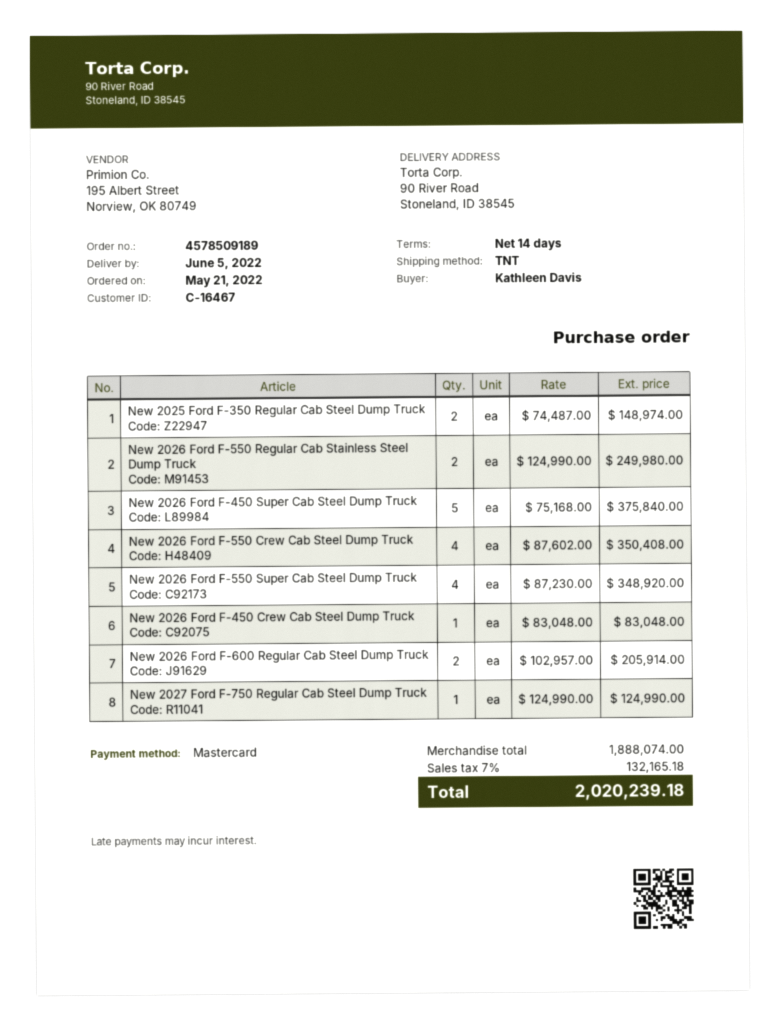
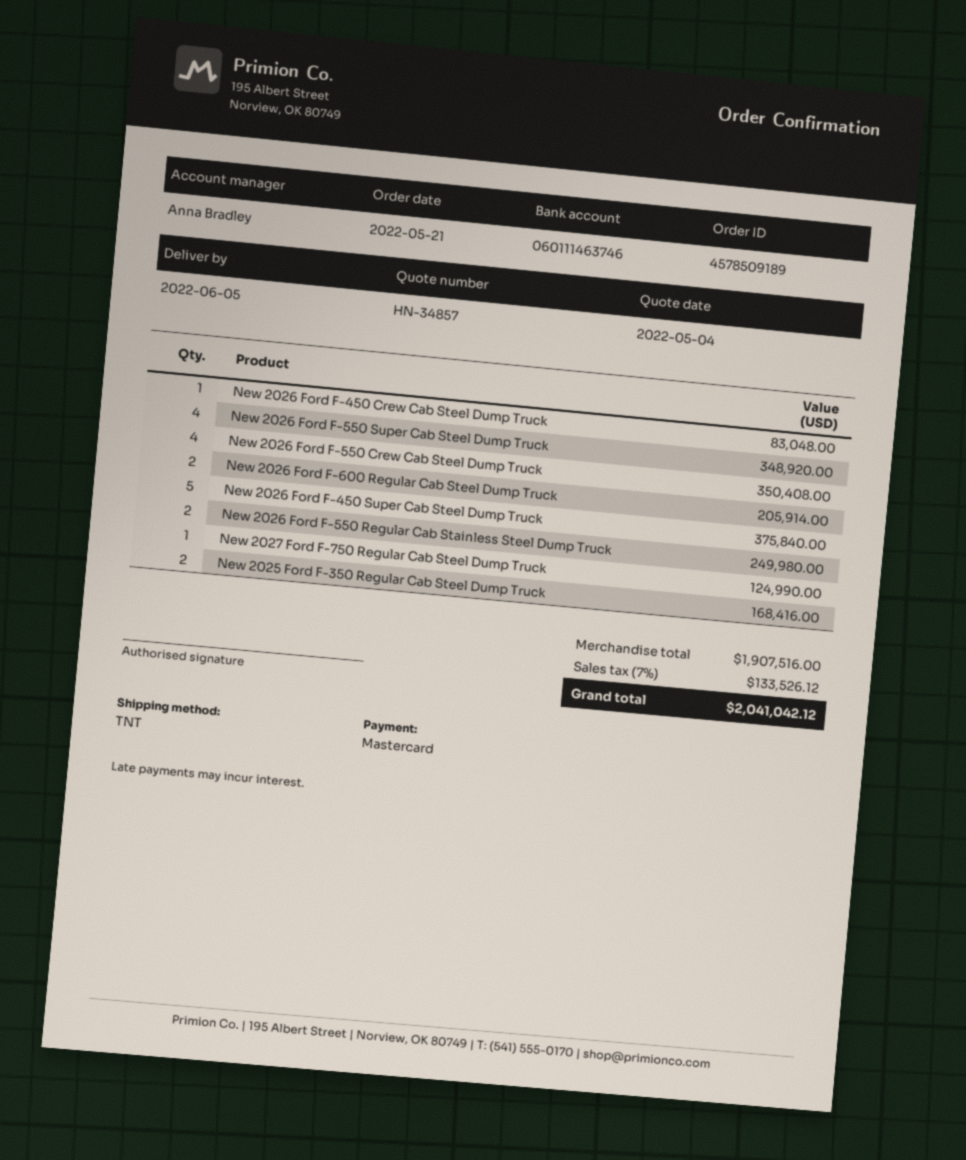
New 2025 Ford F-350 Regular Cab Steel Dump Truck: 2 for 148974.00 -> 2 for 168416.00
subtotal: 1888074.00 -> 1907516.00
tax: 7% = 132165.18 -> 7% = 133526.12
total: 2020239.18 -> 2041042.12

